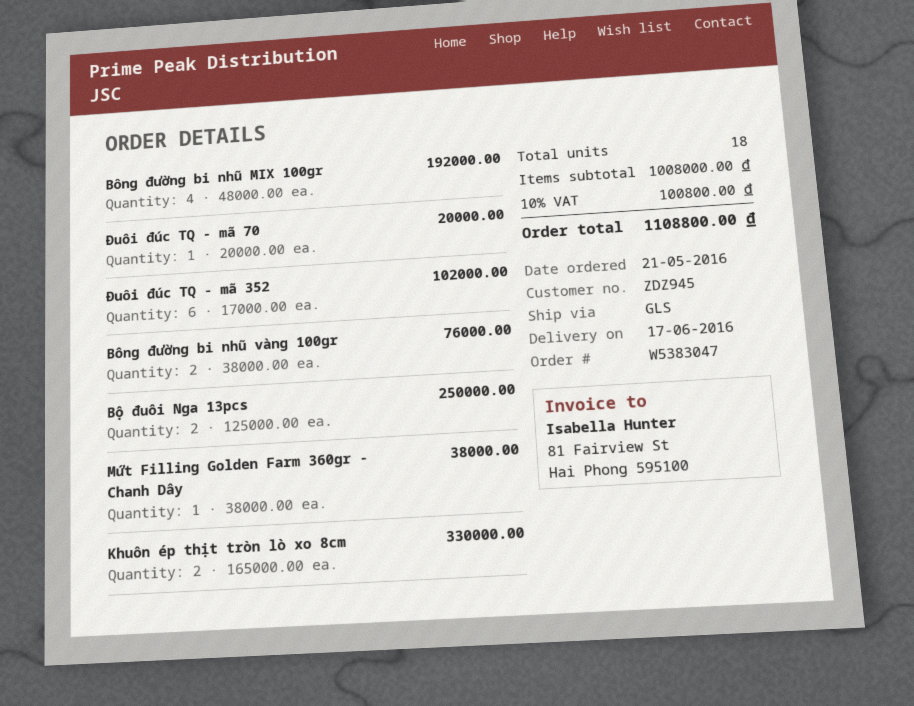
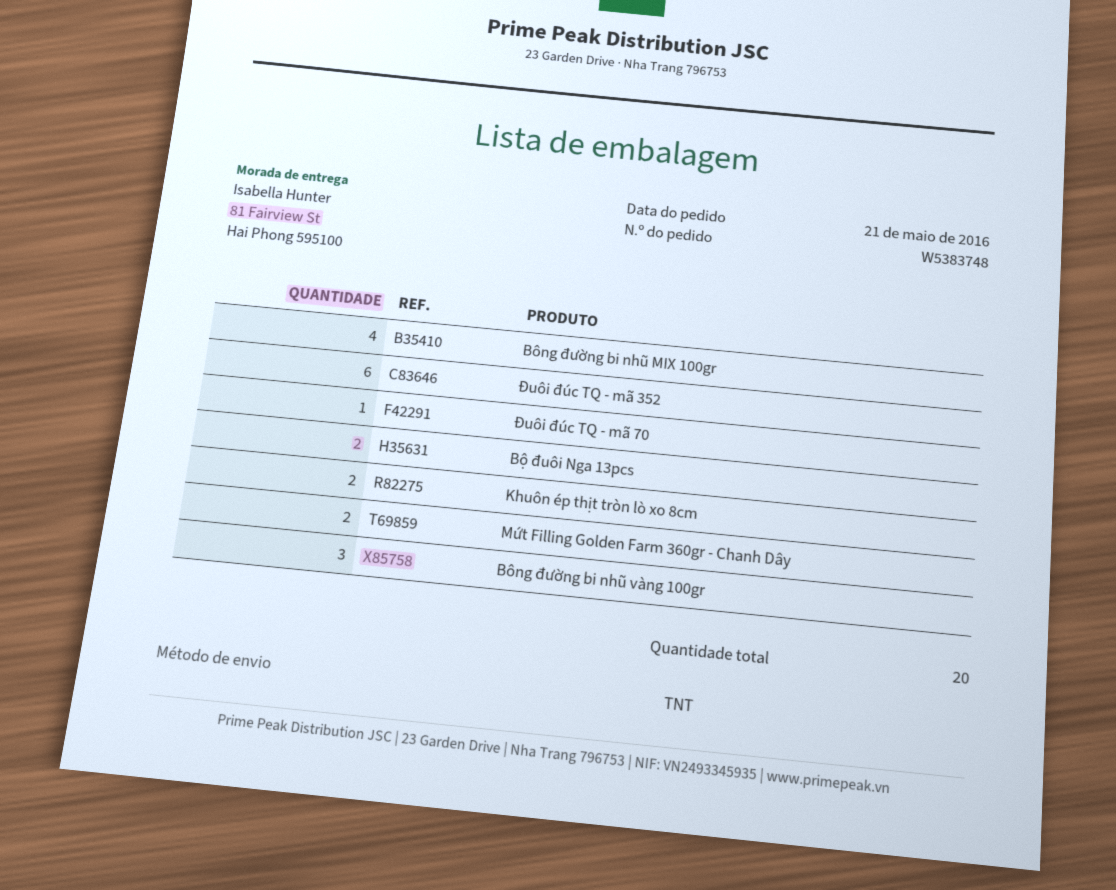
order number: W5383047 -> W5383748
shipping method: GLS -> TNT
Bông đường bi nhũ vàng 100gr: 2 -> 3
Mứt Filling Golden Farm 360gr - Chanh Dây: 1 -> 2
total quantity: 18 -> 20

